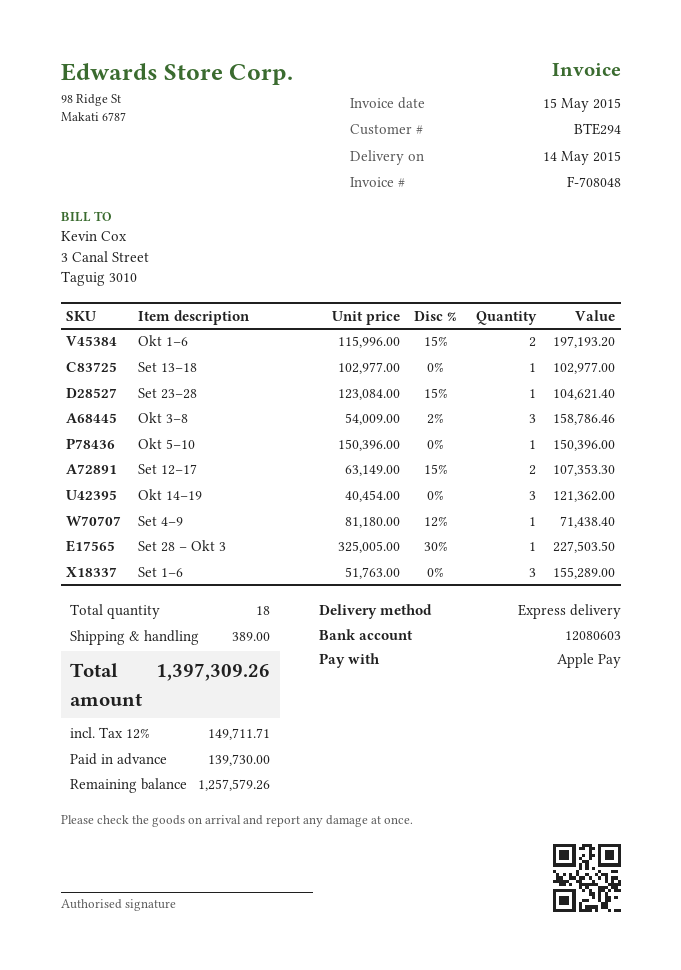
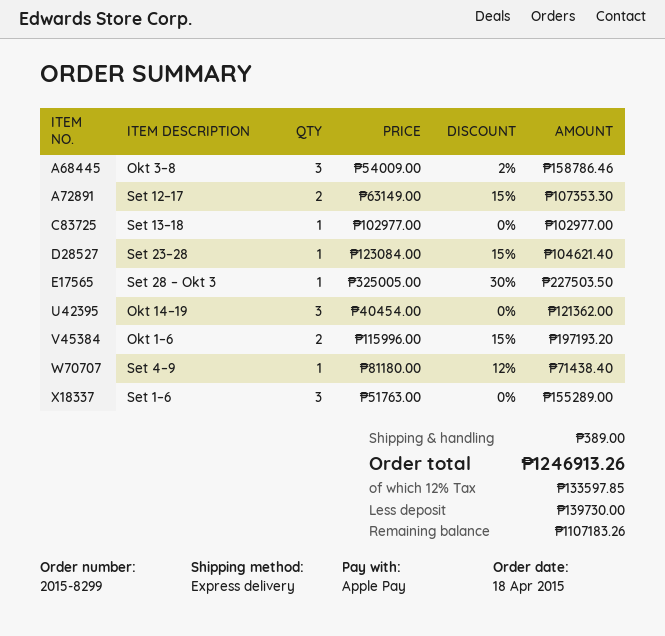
Okt 5–10: 1 x 150396.00 = 150396.00 -> none
tax: 12% = 149711.71 -> 12% = 133597.85
total: 1397309.26 -> 1246913.26
balance: 1257579.26 -> 1107183.26

